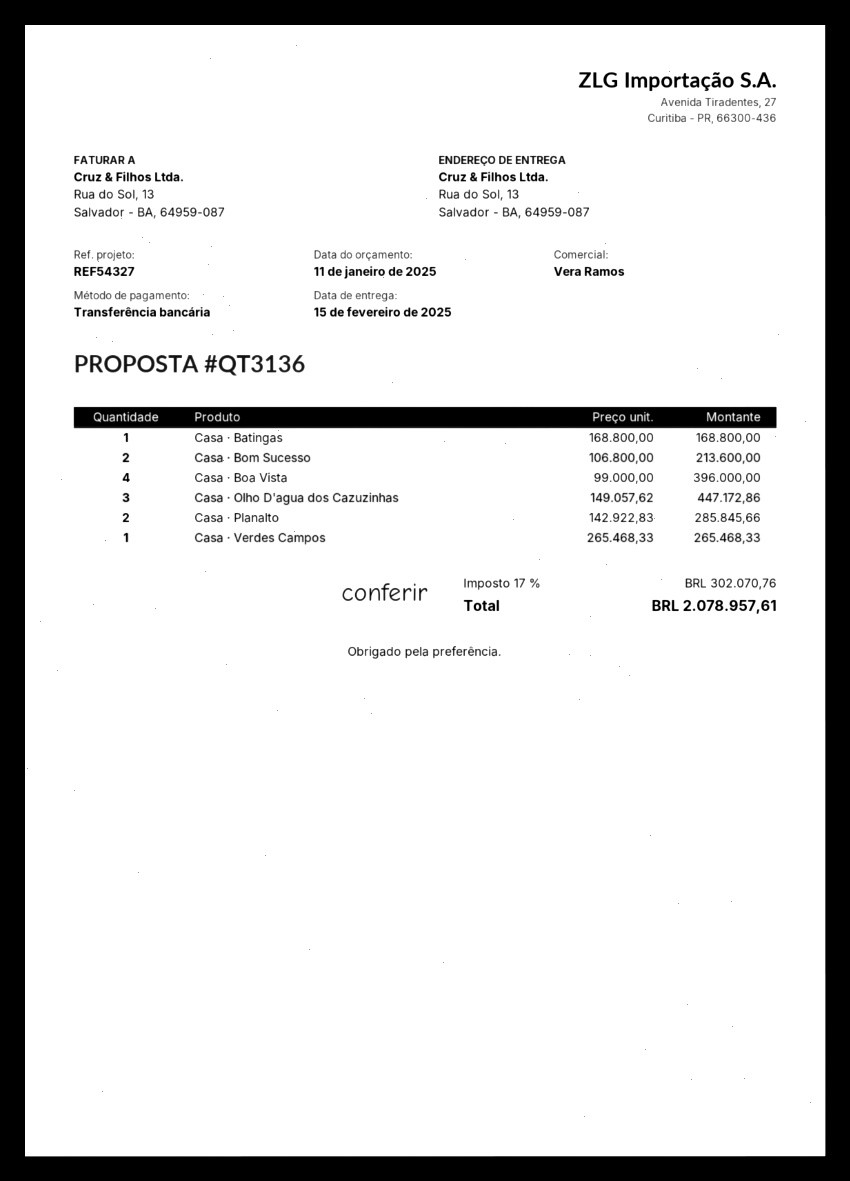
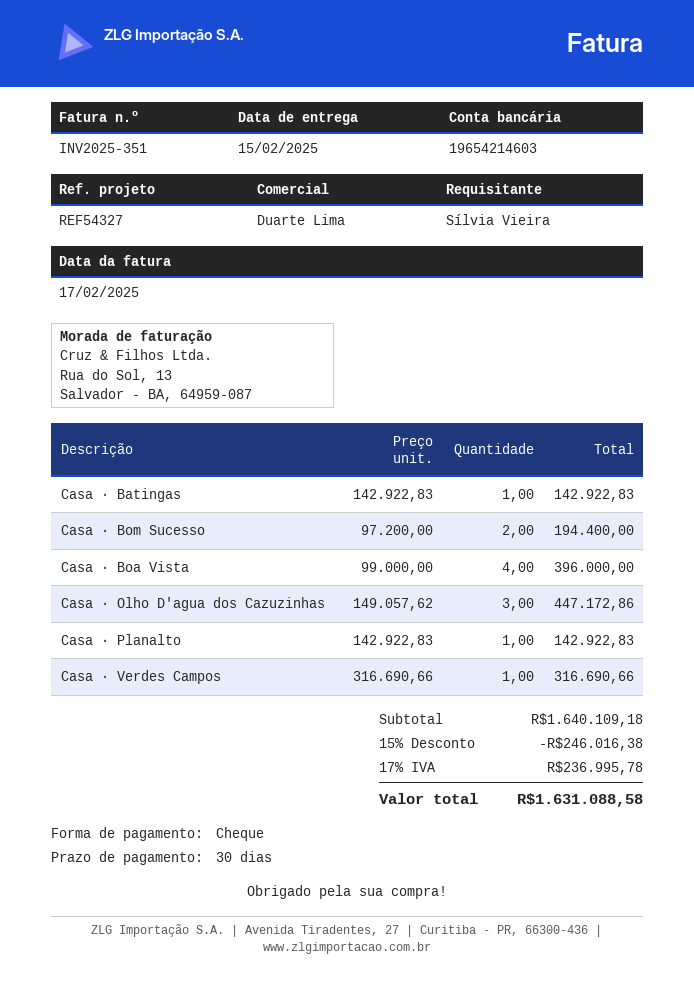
sales rep: Vera Ramos -> Duarte Lima
payment method: bank transfer -> cheque
Casa · Batingas: 1 x 168800.00 = 168800.00 -> 1 x 142922.83 = 142922.83
Casa · Bom Sucesso: 2 x 106800.00 = 213600.00 -> 2 x 97200.00 = 194400.00
Casa · Planalto: 2 x 142922.83 = 285845.66 -> 1 x 142922.83 = 142922.83
Casa · Verdes Campos: 1 x 265468.33 = 265468.33 -> 1 x 316690.66 = 316690.66
discount: none -> 15% = 246016.38
tax: 17% = 302070.76 -> 17% = 236995.78
total: 2078957.61 -> 1631088.58

